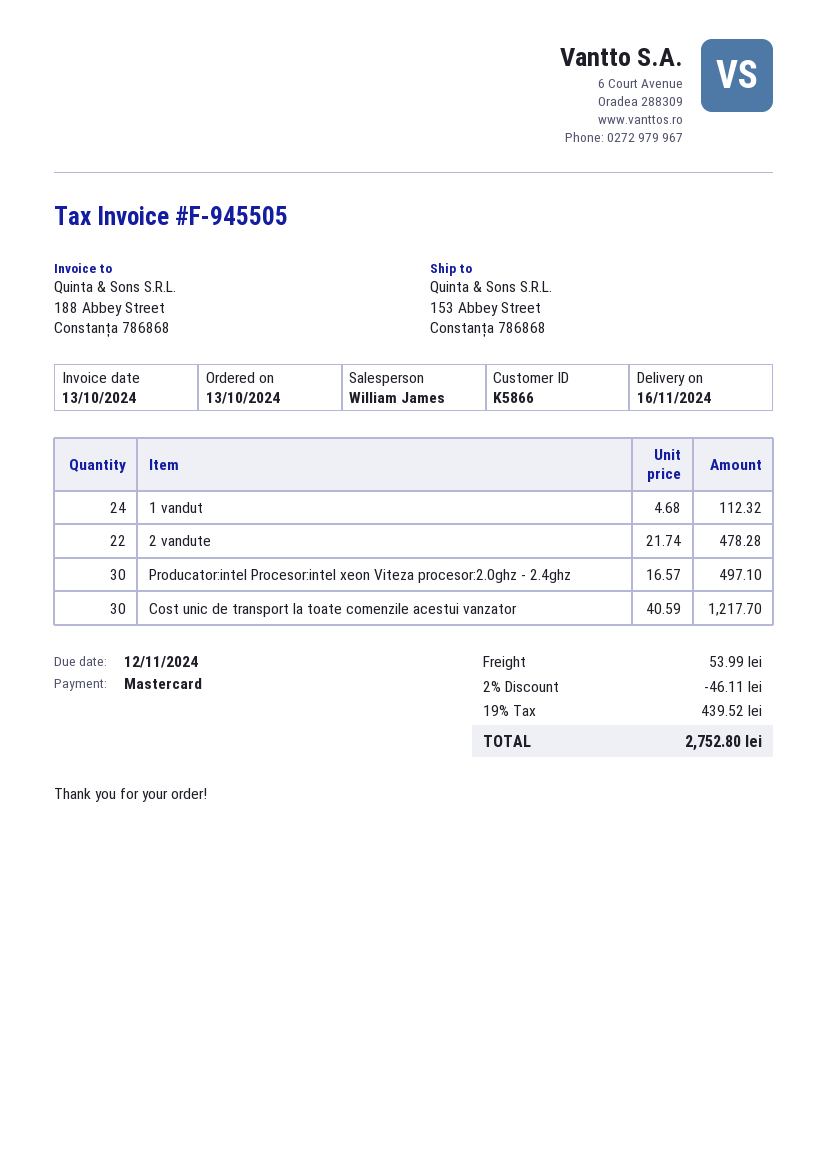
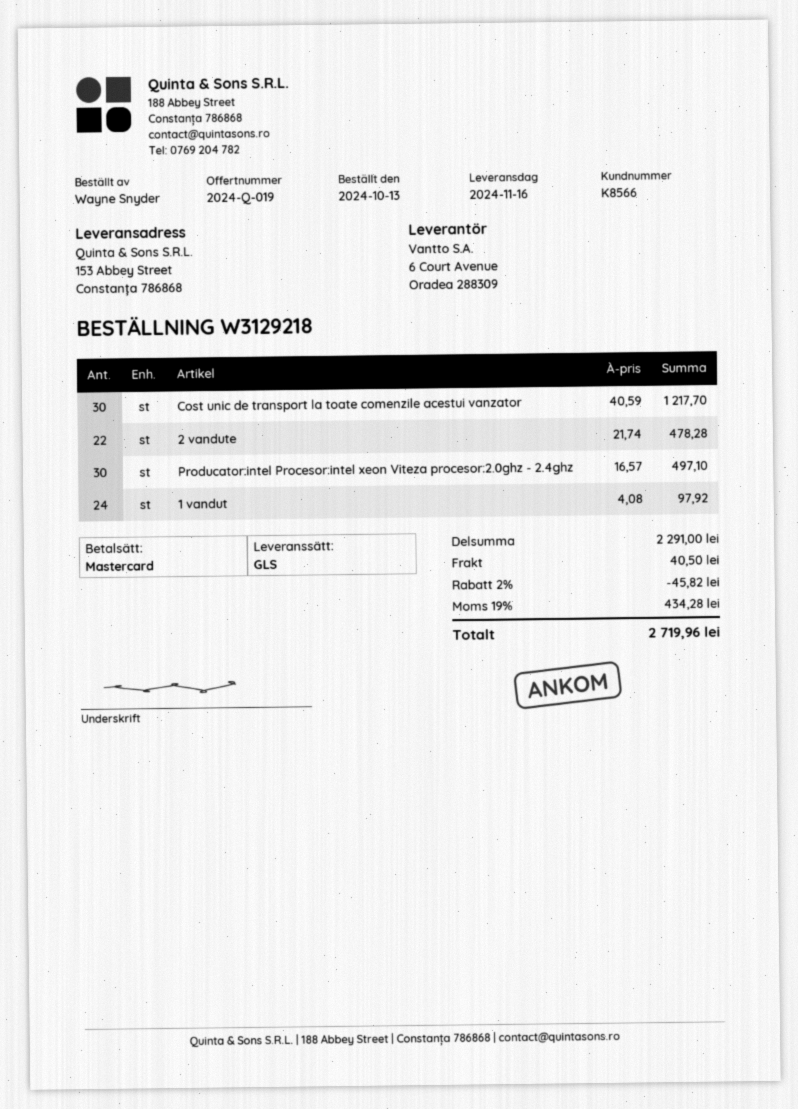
customer number: K5866 -> K8566
1 vandut: 24 x 4.68 = 112.32 -> 24 x 4.08 = 97.92
discount: 2% = 46.11 -> 2% = 45.82
shipping: 53.99 -> 40.50
tax: 19% = 439.52 -> 19% = 434.28
total: 2752.80 -> 2719.96

